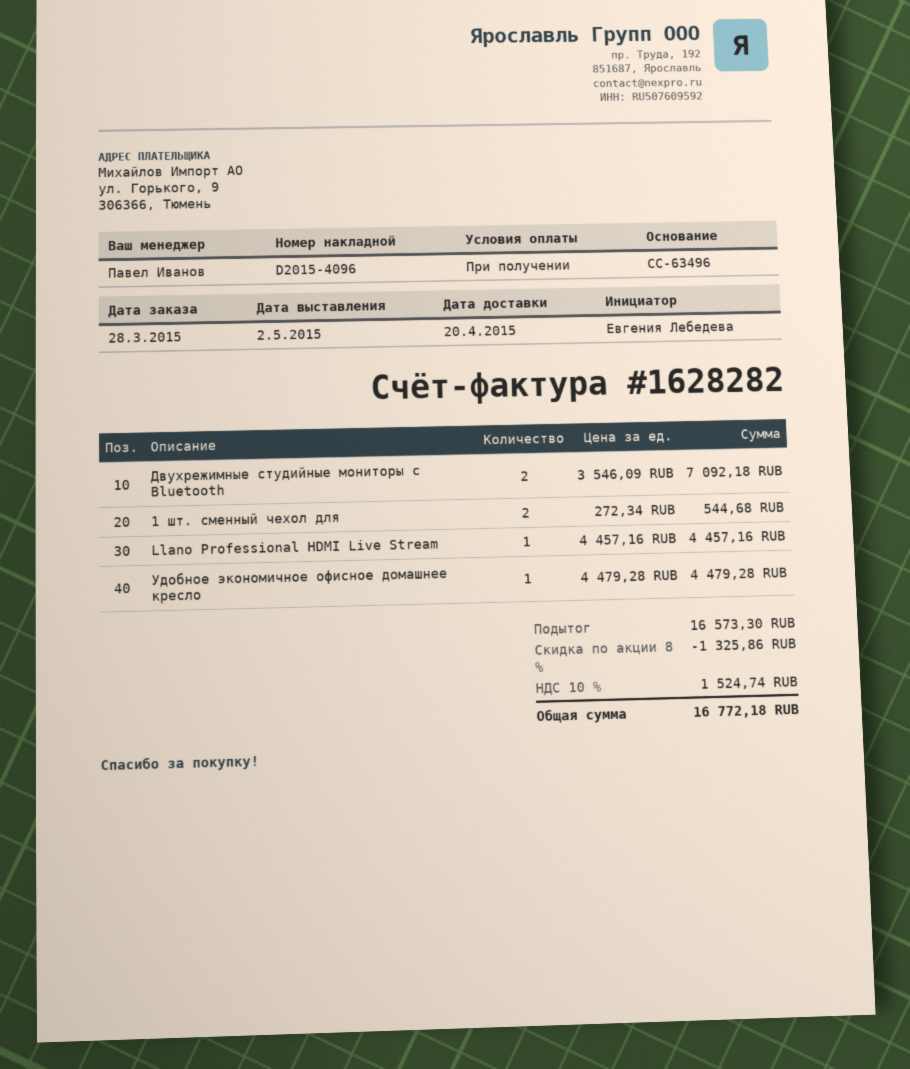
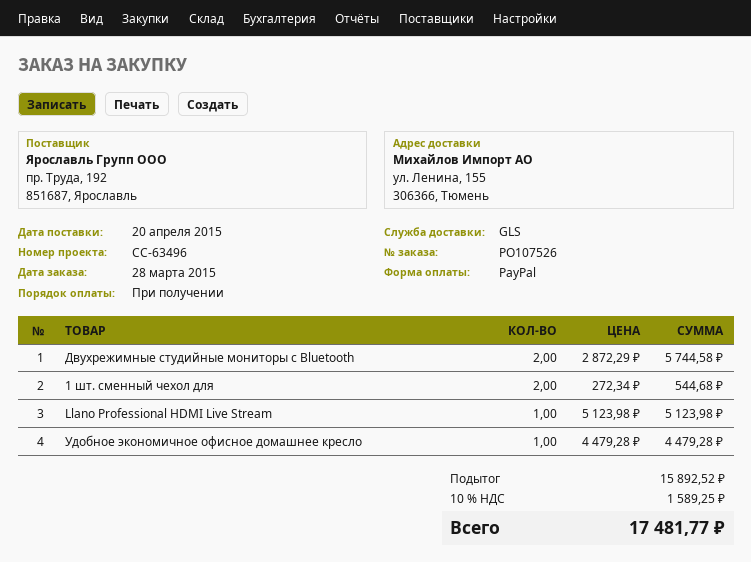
Двухрежимные студийные мониторы с Bluetooth: 2 x 3546.09 = 7092.18 -> 2 x 2872.29 = 5744.58
Llano Professional HDMI Live Stream: 1 x 4457.16 = 4457.16 -> 1 x 5123.98 = 5123.98
subtotal: 16573.30 -> 15892.52
discount: 8% = 1325.86 -> none
tax: 10% = 1524.74 -> 10% = 1589.25
total: 16772.18 -> 17481.77

